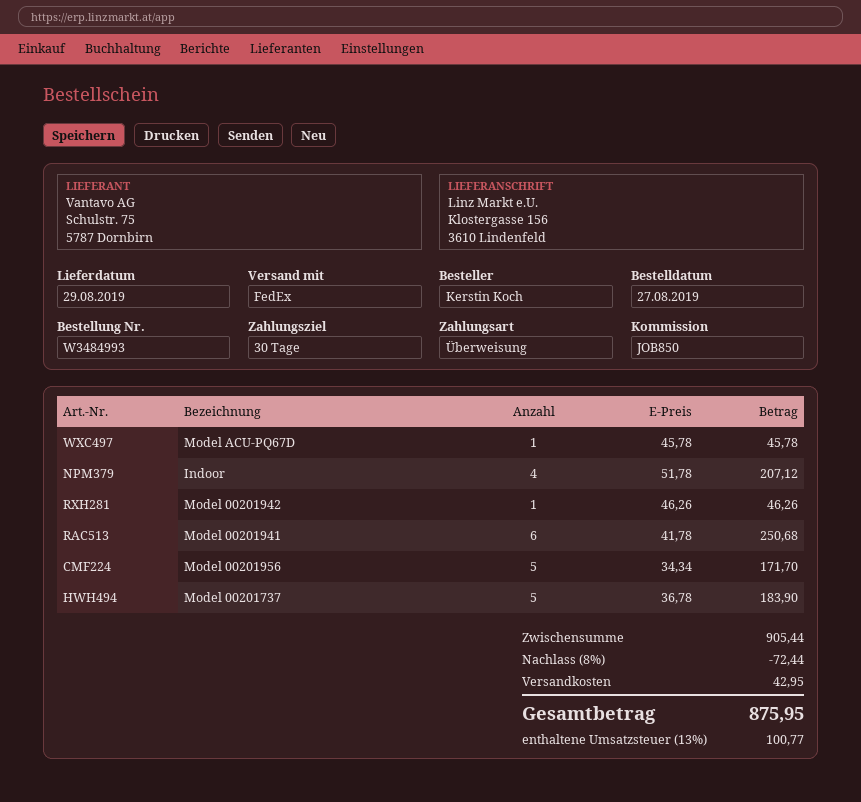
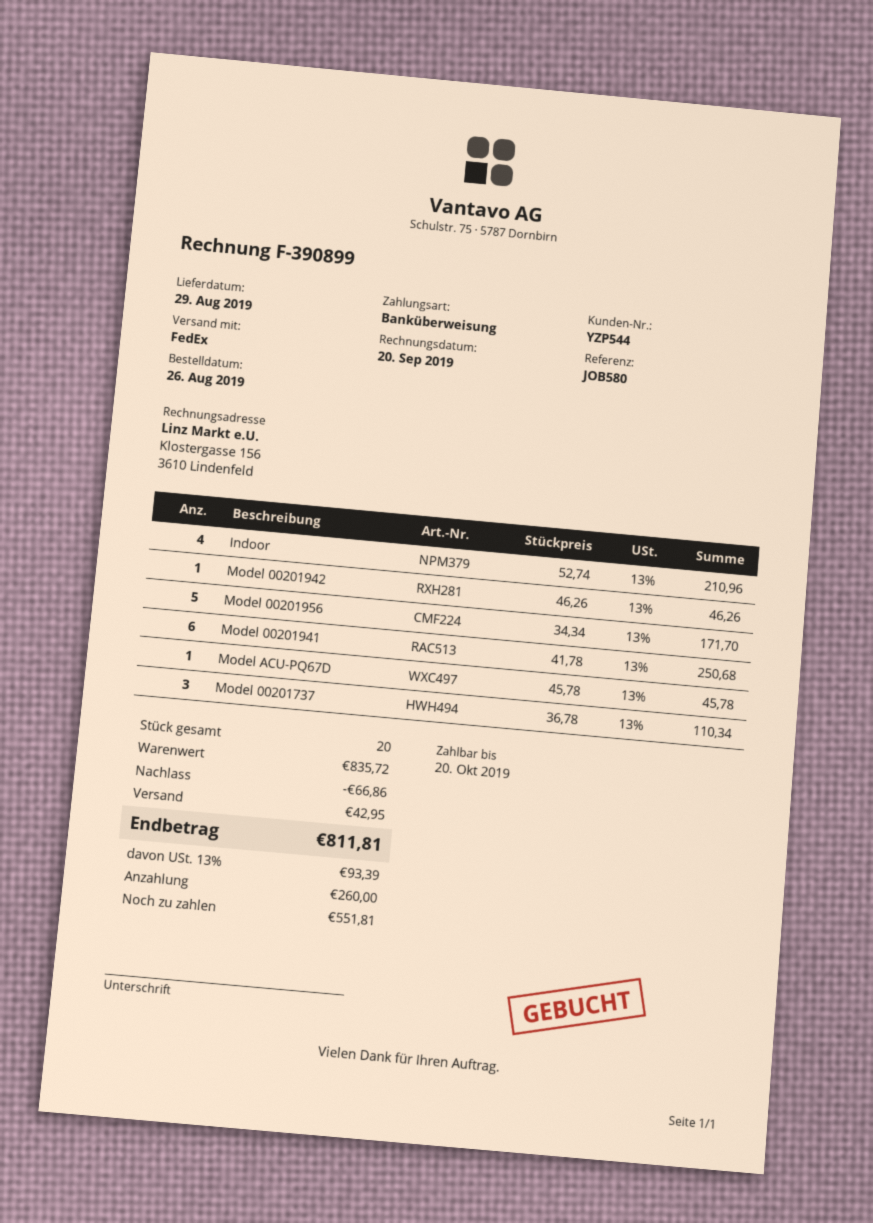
order date: 2019-08-27 -> 2019-08-26
reference: JOB850 -> JOB580
Indoor: 4 x 51.78 = 207.12 -> 4 x 52.74 = 210.96
Model 00201737: 5 x 36.78 = 183.90 -> 3 x 36.78 = 110.34
subtotal: 905.44 -> 835.72
discount: 72.44 -> 66.86
tax: 13% = 100.77 -> 13% = 93.39
total: 875.95 -> 811.81

